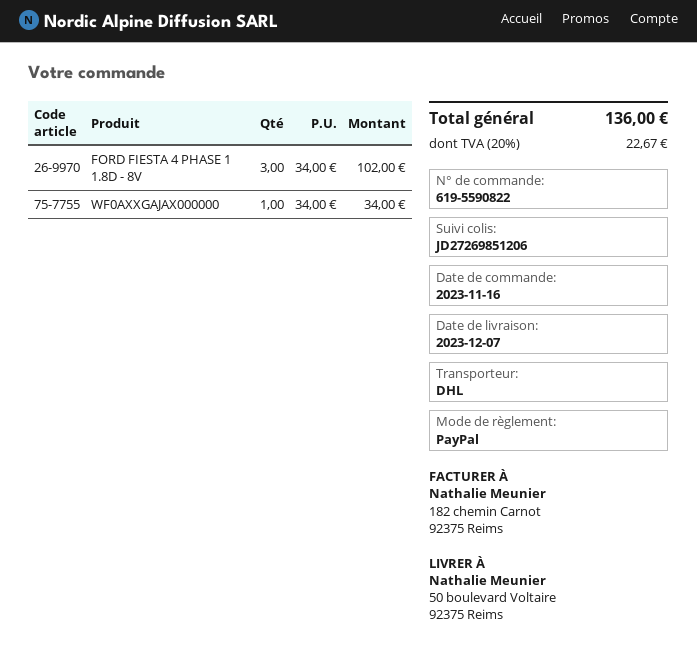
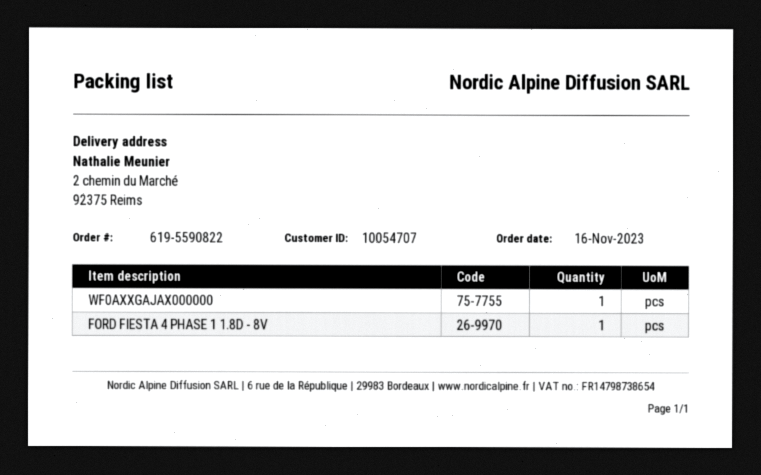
ship to: 50 boulevard Voltaire, 92375 Reims -> 2 chemin du Marché, 92375 Reims
FORD FIESTA 4 PHASE 1 1.8D - 8V: 3 -> 1

